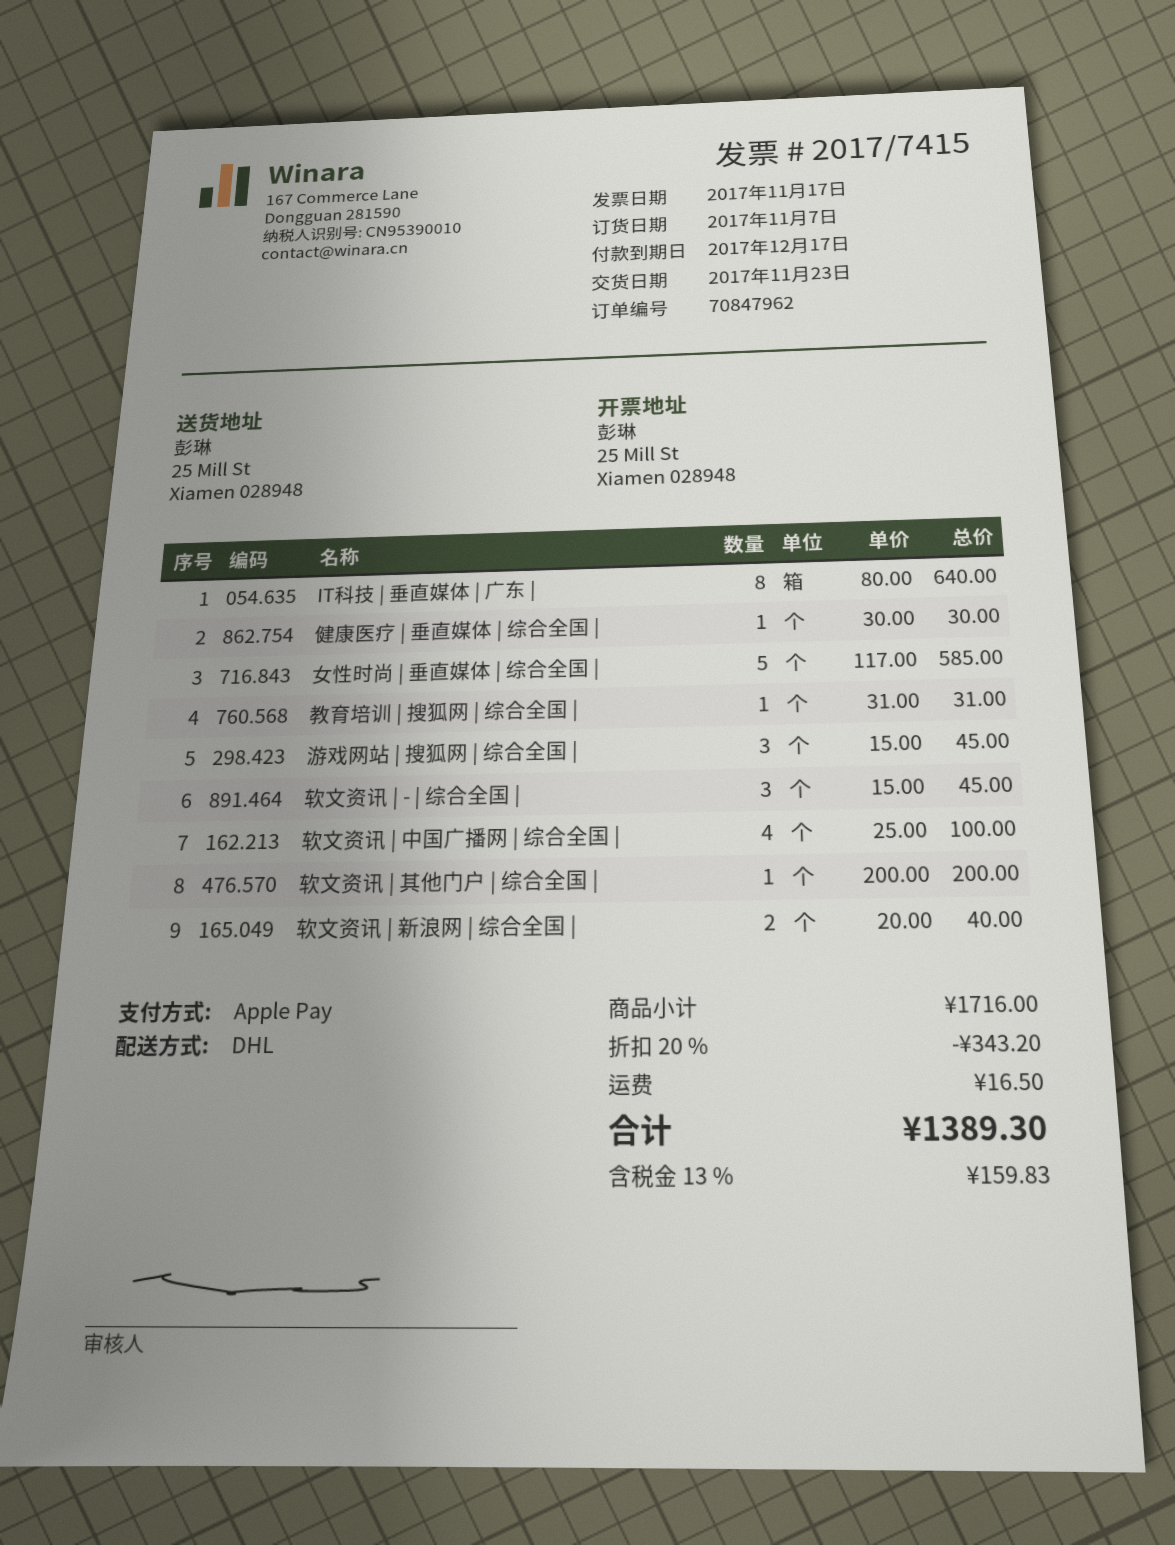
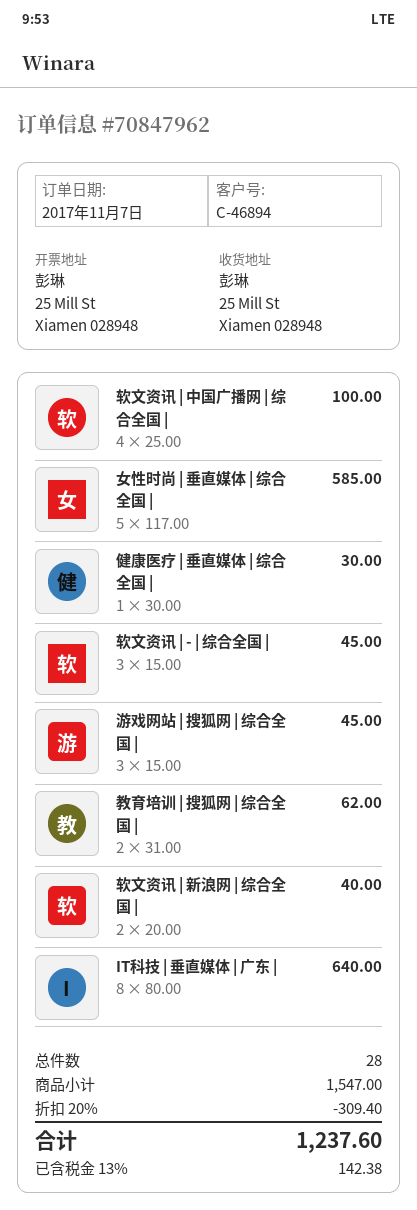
教育培训 | 搜狐网 | 综合全国 |: 1 x 31.00 = 31.00 -> 2 x 31.00 = 62.00
软文资讯 | 其他门户 | 综合全国 |: 1 x 200.00 = 200.00 -> none
subtotal: 1716.00 -> 1547.00
discount: 20% = 343.20 -> 20% = 309.40
shipping: 16.50 -> none
tax: 13% = 159.83 -> 13% = 142.38
total: 1389.30 -> 1237.60

